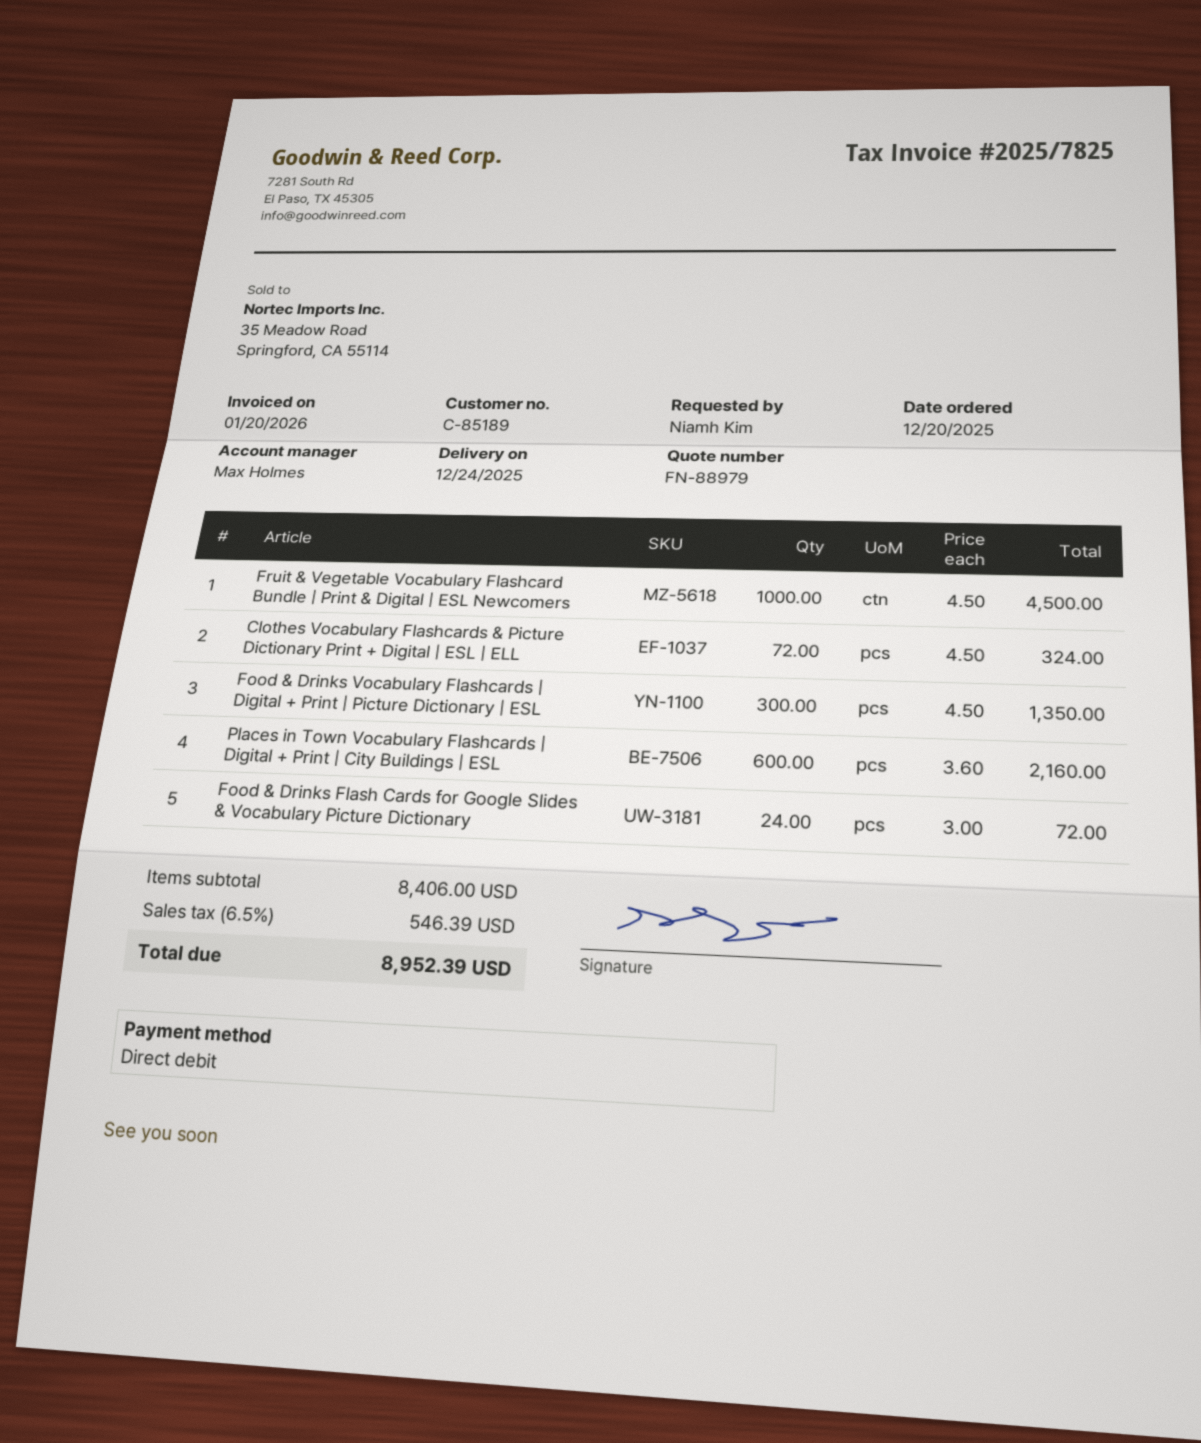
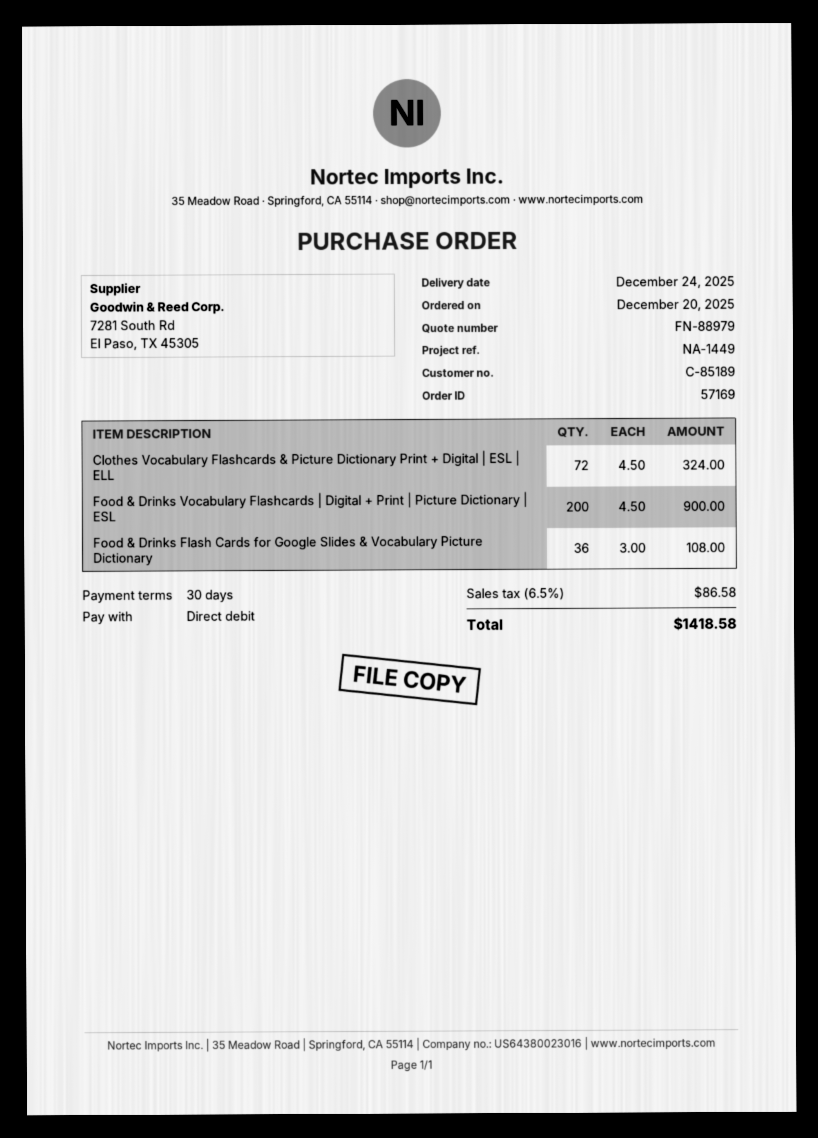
Fruit & Vegetable Vocabulary Flashcard Bundle | Print & Digital | ESL Newcomers: 1000 x 4.50 = 4500.00 -> none
Food & Drinks Vocabulary Flashcards | Digital + Print | Picture Dictionary | ESL: 300 x 4.50 = 1350.00 -> 200 x 4.50 = 900.00
Places in Town Vocabulary Flashcards | Digital + Print | City Buildings | ESL: 600 x 3.60 = 2160.00 -> none
Food & Drinks Flash Cards for Google Slides & Vocabulary Picture Dictionary: 24 x 3.00 = 72.00 -> 36 x 3.00 = 108.00
tax: 6.5% = 546.39 -> 6.5% = 86.58
total: 8952.39 -> 1418.58

